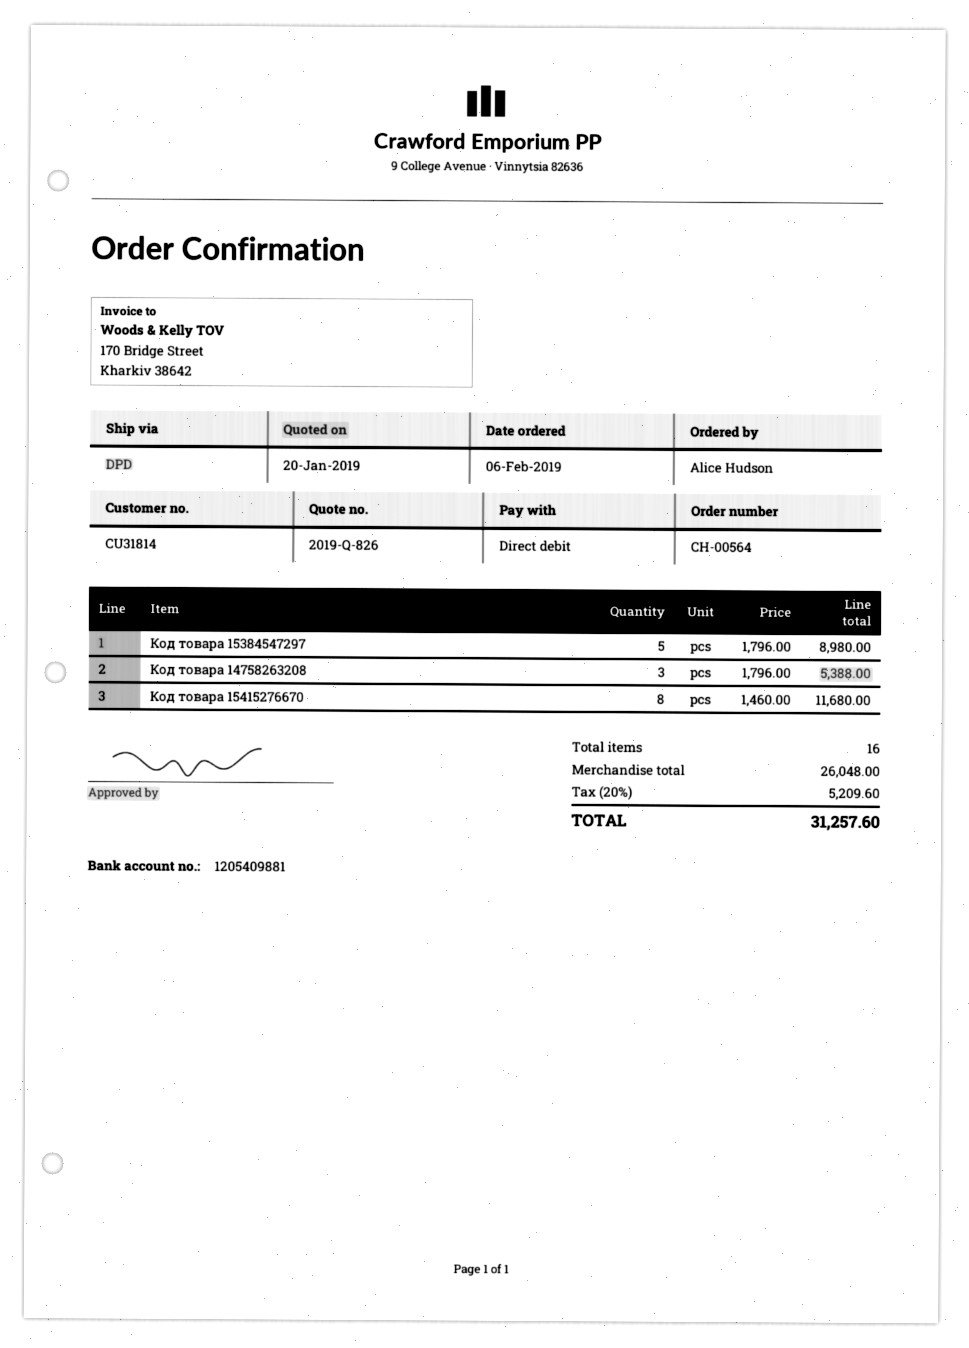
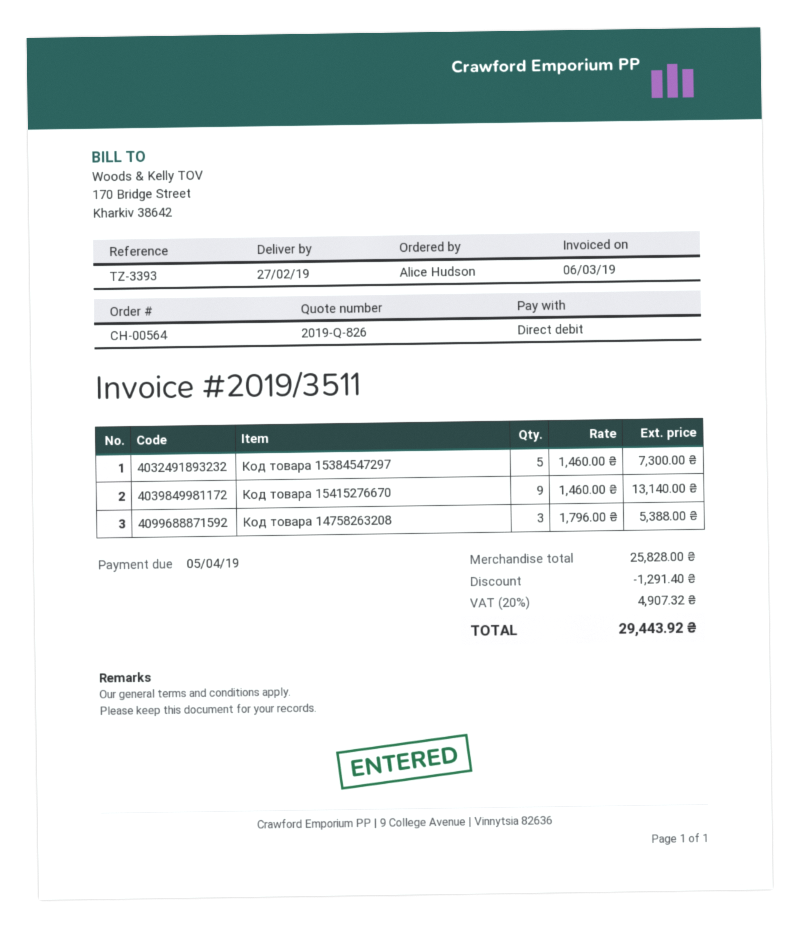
Код товара 15384547297: 5 x 1796.00 = 8980.00 -> 5 x 1460.00 = 7300.00
Код товара 15415276670: 8 x 1460.00 = 11680.00 -> 9 x 1460.00 = 13140.00
subtotal: 26048.00 -> 25828.00
discount: none -> 1291.40
tax: 20% = 5209.60 -> 20% = 4907.32
total: 31257.60 -> 29443.92

